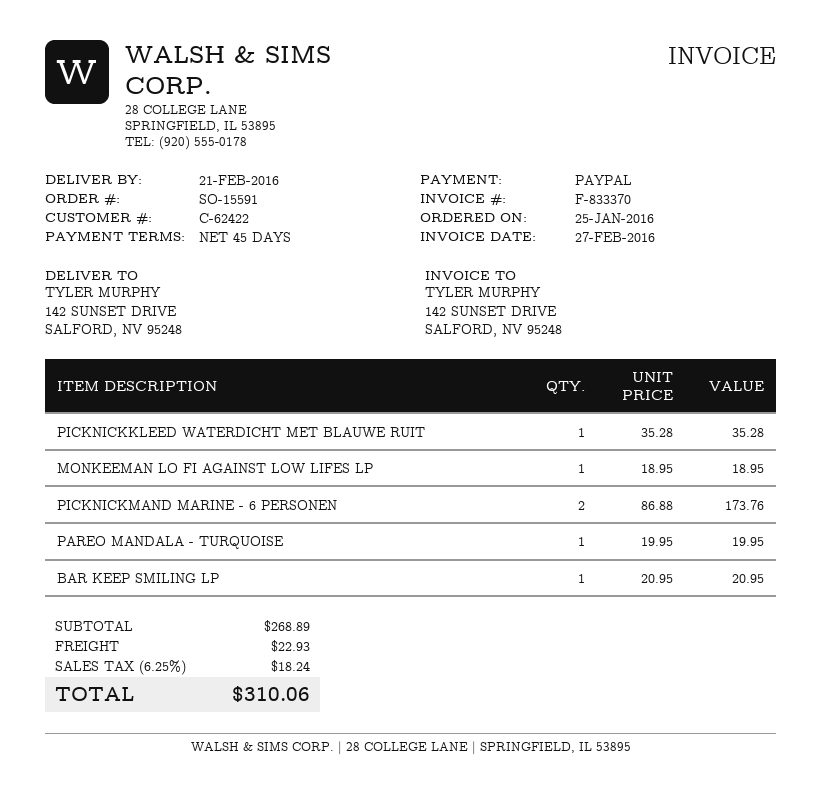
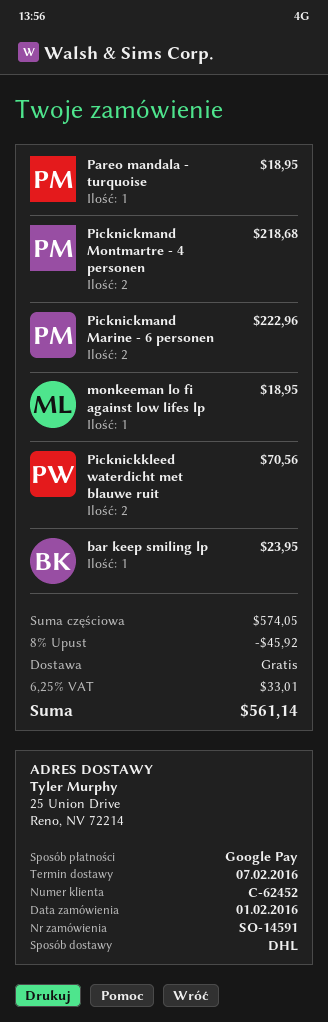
order number: SO-15591 -> SO-14591
order date: 2016-01-25 -> 2016-02-01
delivery date: 2016-02-21 -> 2016-02-07
customer number: C-62422 -> C-62452
payment method: PayPal -> Google Pay
ship to: 142 SUNSET DRIVE, SALFORD, NV 95248 -> 25 Union Drive, Reno, NV 72214
PICKNICKKLEED WATERDICHT MET BLAUWE RUIT: 1 for 35.28 -> 2 for 70.56
PICKNICKMAND MARINE - 6 PERSONEN: 2 for 173.76 -> 2 for 222.96
PAREO MANDALA - TURQUOISE: 1 for 19.95 -> 1 for 18.95
BAR KEEP SMILING LP: 1 for 20.95 -> 1 for 23.95
Picknickmand Montmartre - 4 personen: none -> 2 for 218.68
subtotal: 268.89 -> 574.05
discount: none -> 8% = 45.92
shipping: 22.93 -> 0.00
tax: 6.25% = 18.24 -> 6.25% = 33.01
total: 310.06 -> 561.14

